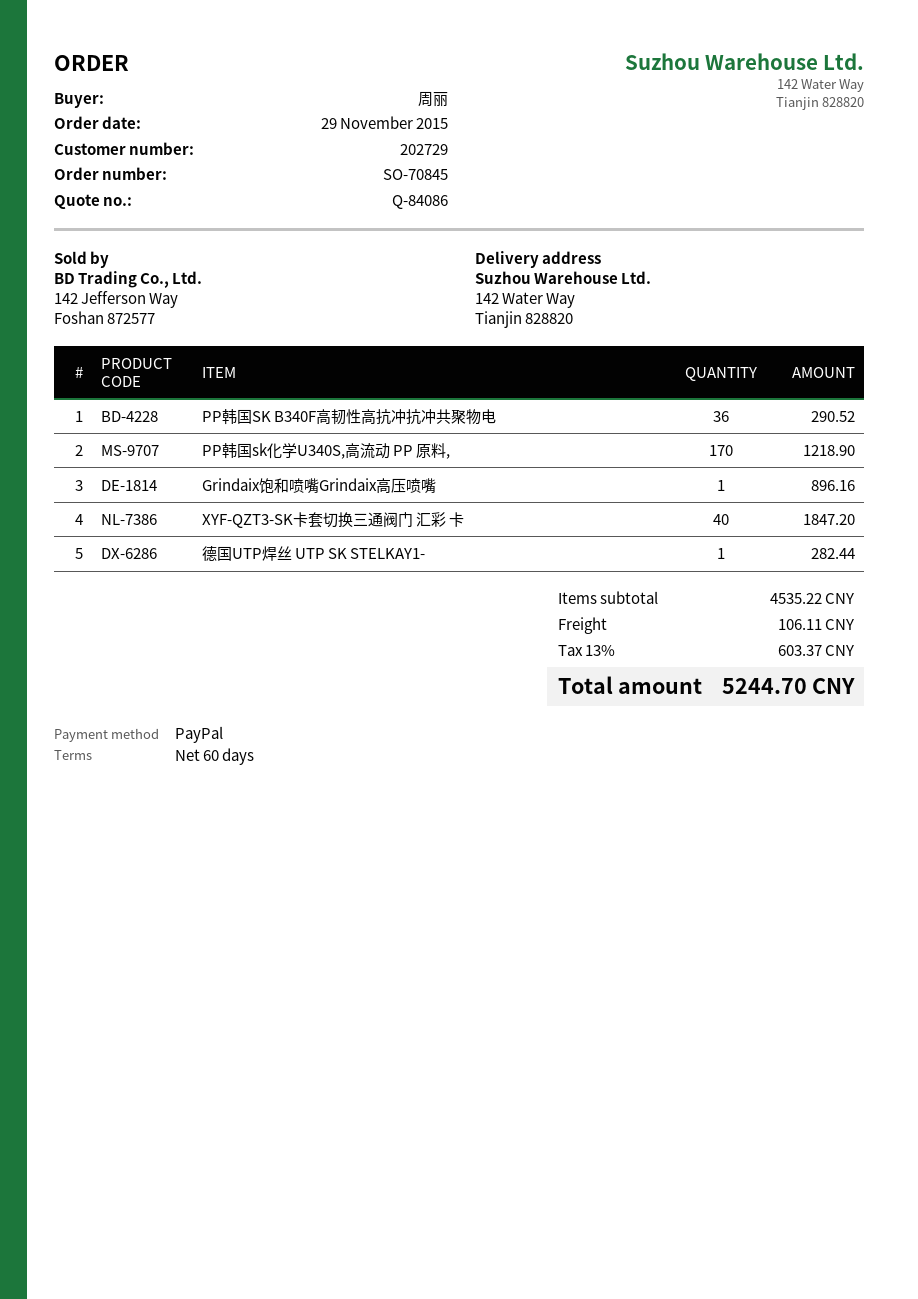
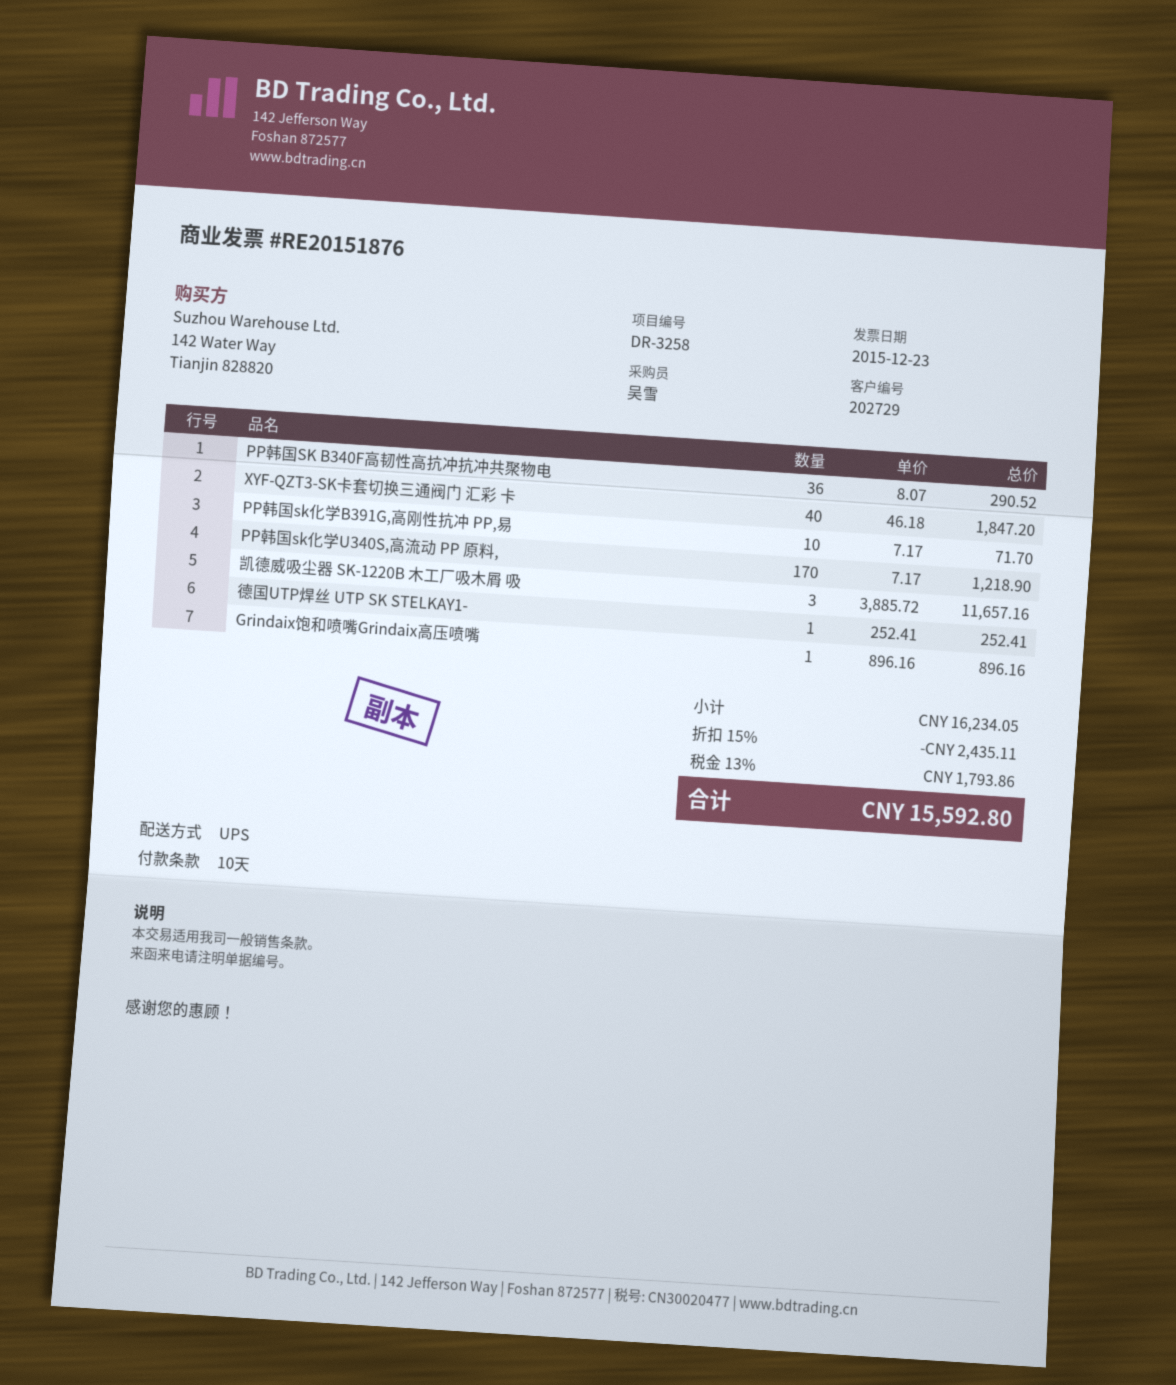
payment terms: 60 days -> 10 days
ordered by: 周丽 -> 吴雪
德国UTP焊丝 UTP SK STELKAY1-: 1 for 282.44 -> 1 for 252.41
PP韩国sk化学B391G,高刚性抗冲 PP,易: none -> 10 for 71.70
凯德威吸尘器 SK-1220B 木工厂吸木屑 吸: none -> 3 for 11657.16
subtotal: 4535.22 -> 16234.05
discount: none -> 15% = 2435.11
shipping: 106.11 -> none
tax: 13% = 603.37 -> 13% = 1793.86
total: 5244.70 -> 15592.80

